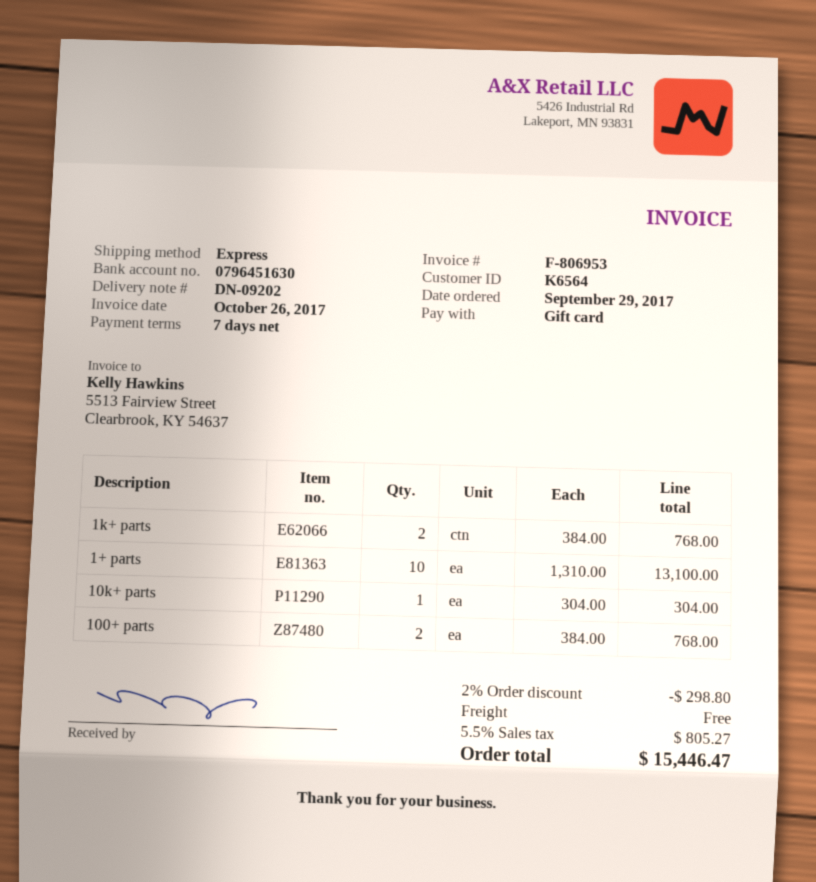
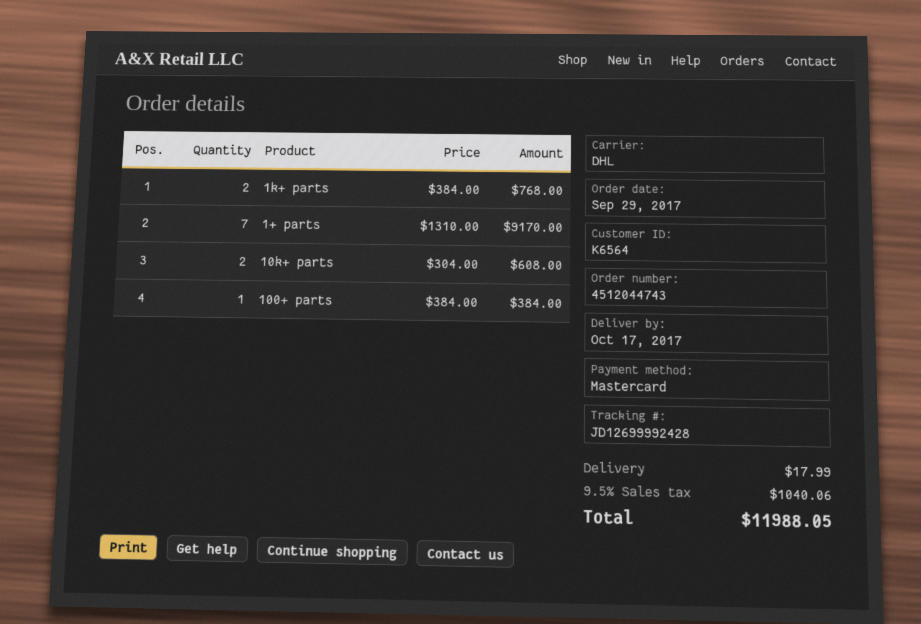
payment method: gift card -> Mastercard
shipping method: express -> DHL
1+ parts: 10 x 1310.00 = 13100.00 -> 7 x 1310.00 = 9170.00
10k+ parts: 1 x 304.00 = 304.00 -> 2 x 304.00 = 608.00
100+ parts: 2 x 384.00 = 768.00 -> 1 x 384.00 = 384.00
discount: 2% = 298.80 -> none
shipping: 0.00 -> 17.99
tax: 5.5% = 805.27 -> 9.5% = 1040.06
total: 15446.47 -> 11988.05

